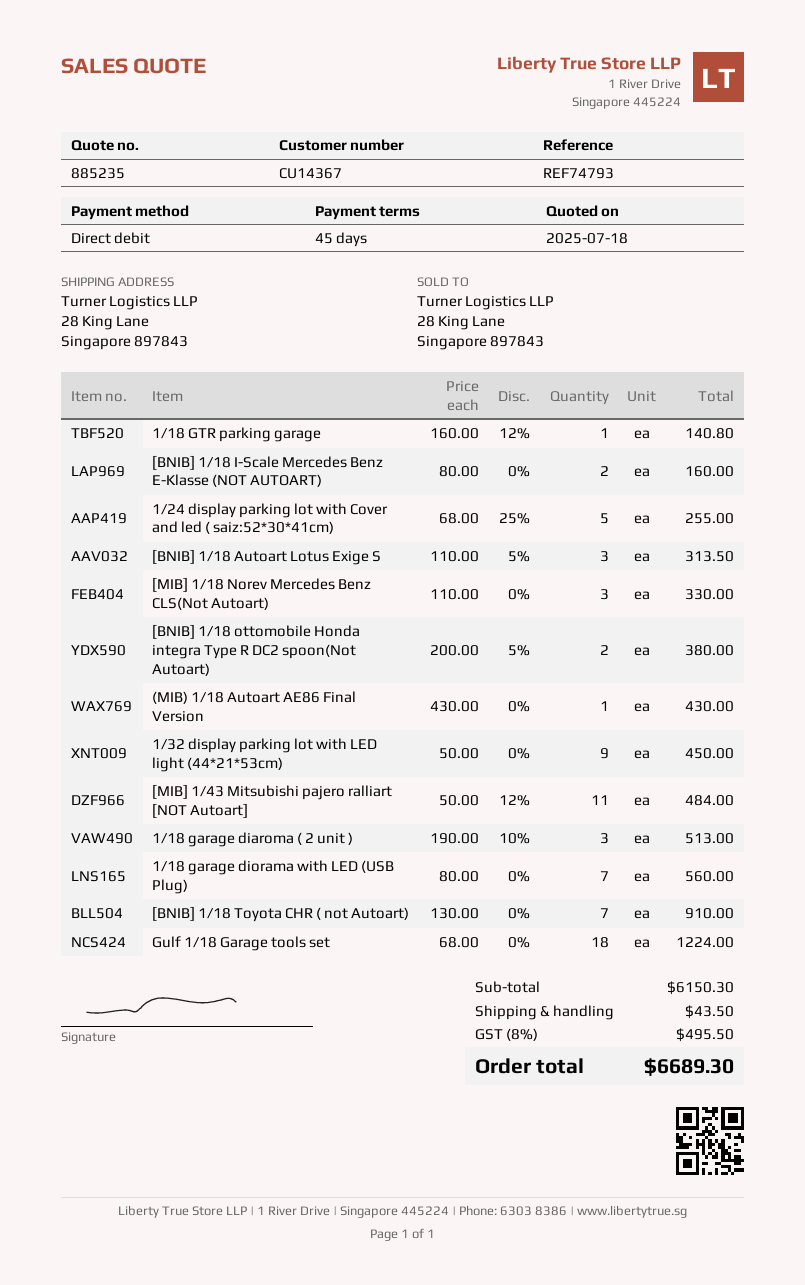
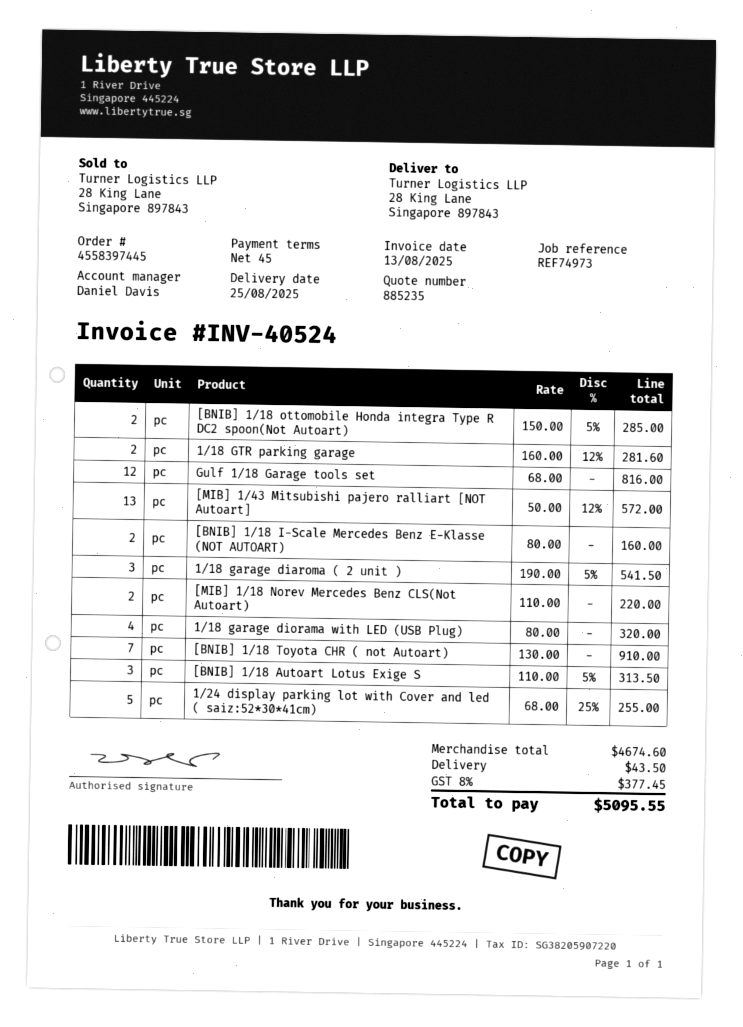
reference: REF74793 -> REF74973
1/18 GTR parking garage: 1 x 160.00 - 12% = 140.80 -> 2 x 160.00 - 12% = 281.60
[MIB] 1/18 Norev Mercedes Benz CLS(Not Autoart): 3 x 110.00 = 330.00 -> 2 x 110.00 = 220.00
[BNIB] 1/18 ottomobile Honda integra Type R DC2 spoon(Not Autoart): 2 x 200.00 - 5% = 380.00 -> 2 x 150.00 - 5% = 285.00
(MIB) 1/18 Autoart AE86 Final Version: 1 x 430.00 = 430.00 -> none
1/32 display parking lot with LED light (44*21*53cm): 9 x 50.00 = 450.00 -> none
[MIB] 1/43 Mitsubishi pajero ralliart [NOT Autoart]: 11 x 50.00 - 12% = 484.00 -> 13 x 50.00 - 12% = 572.00
1/18 garage diaroma ( 2 unit ): 3 x 190.00 - 10% = 513.00 -> 3 x 190.00 - 5% = 541.50
1/18 garage diorama with LED (USB Plug): 7 x 80.00 = 560.00 -> 4 x 80.00 = 320.00
Gulf 1/18 Garage tools set: 18 x 68.00 = 1224.00 -> 12 x 68.00 = 816.00
subtotal: 6150.30 -> 4674.60
tax: 8% = 495.50 -> 8% = 377.45
total: 6689.30 -> 5095.55

